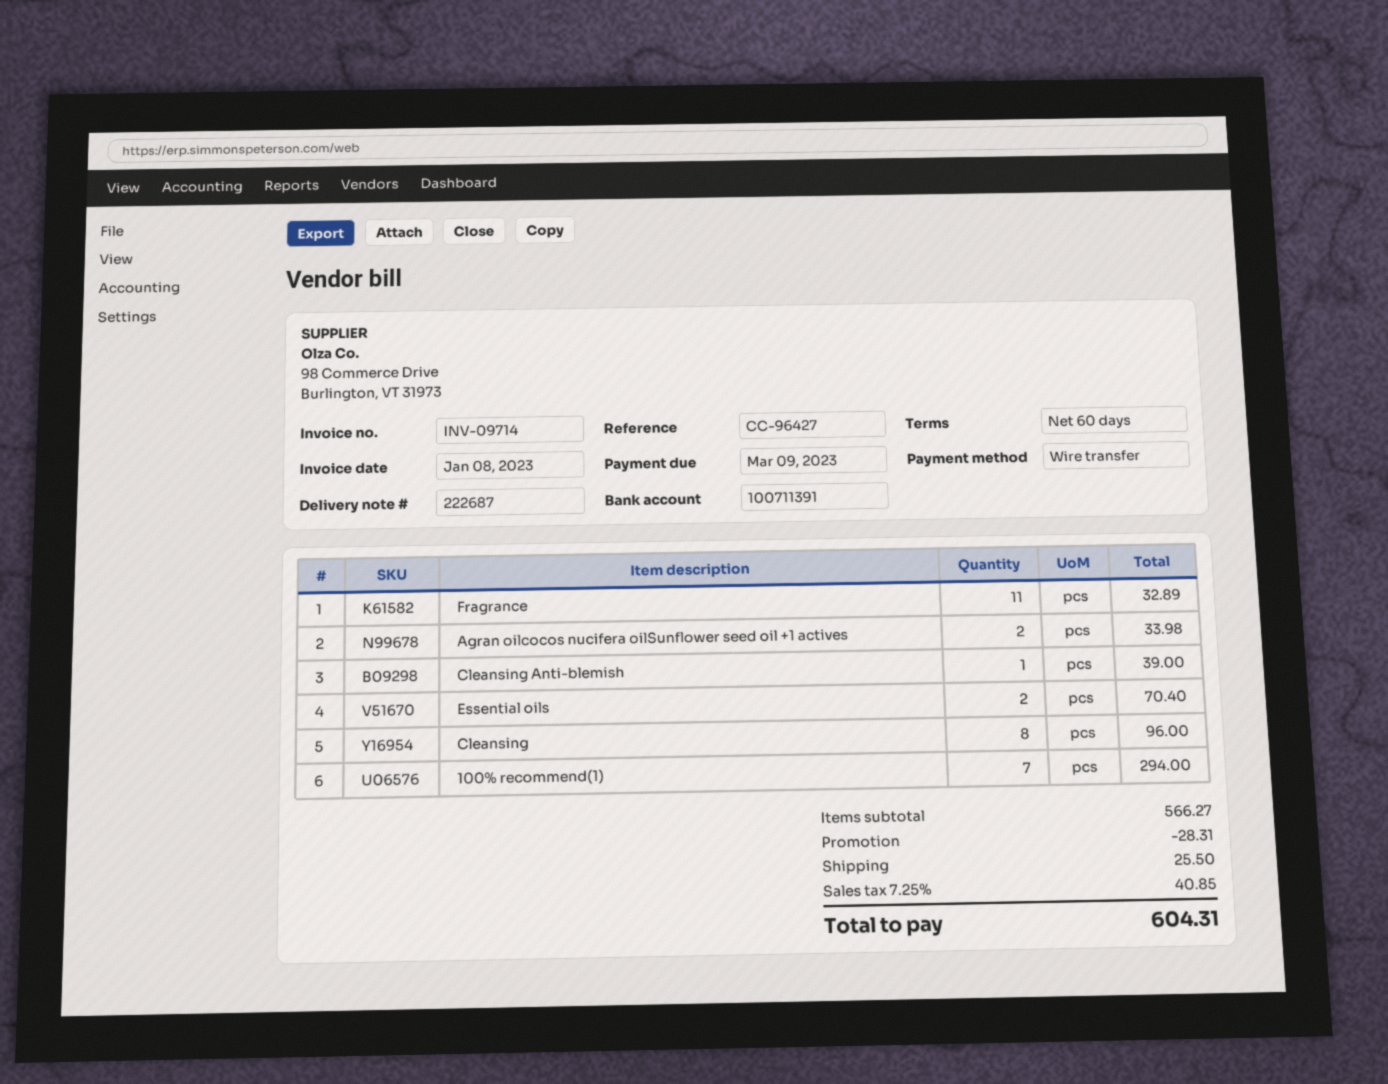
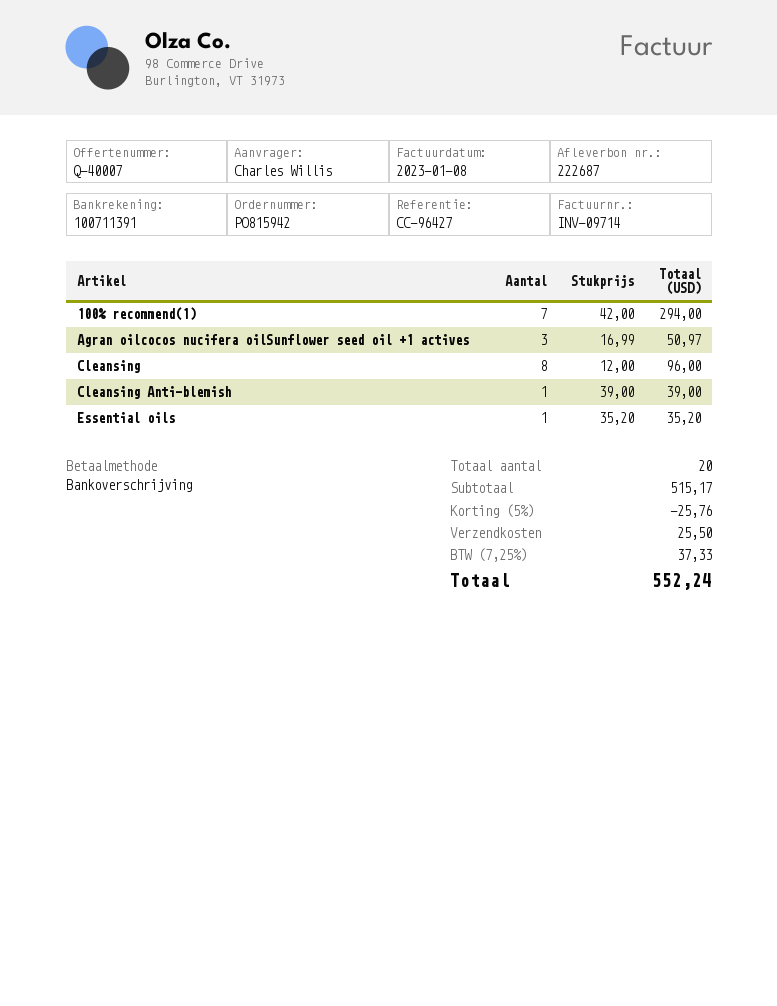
Fragrance: 11 for 32.89 -> none
Agran oilcocos nucifera oilSunflower seed oil +1 actives: 2 for 33.98 -> 3 for 50.97
Essential oils: 2 for 70.40 -> 1 for 35.20
subtotal: 566.27 -> 515.17
discount: 28.31 -> 25.76
tax: 7.25% = 40.85 -> 7.25% = 37.33
total: 604.31 -> 552.24

